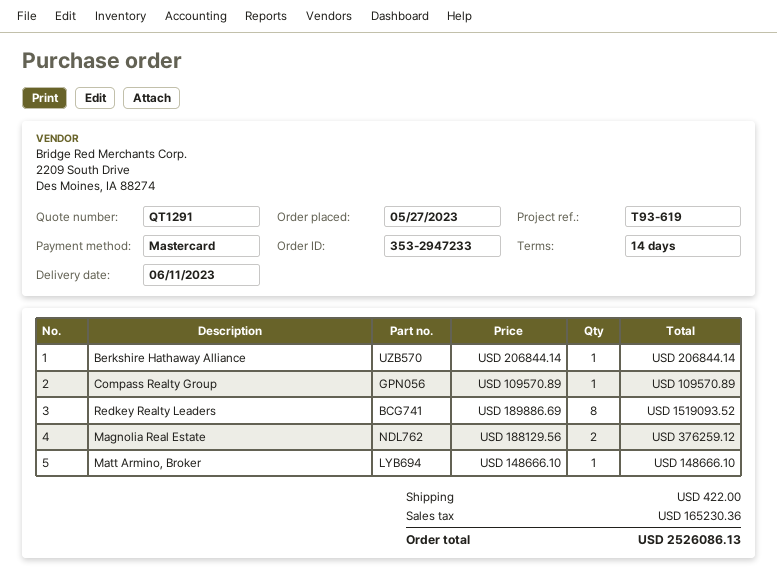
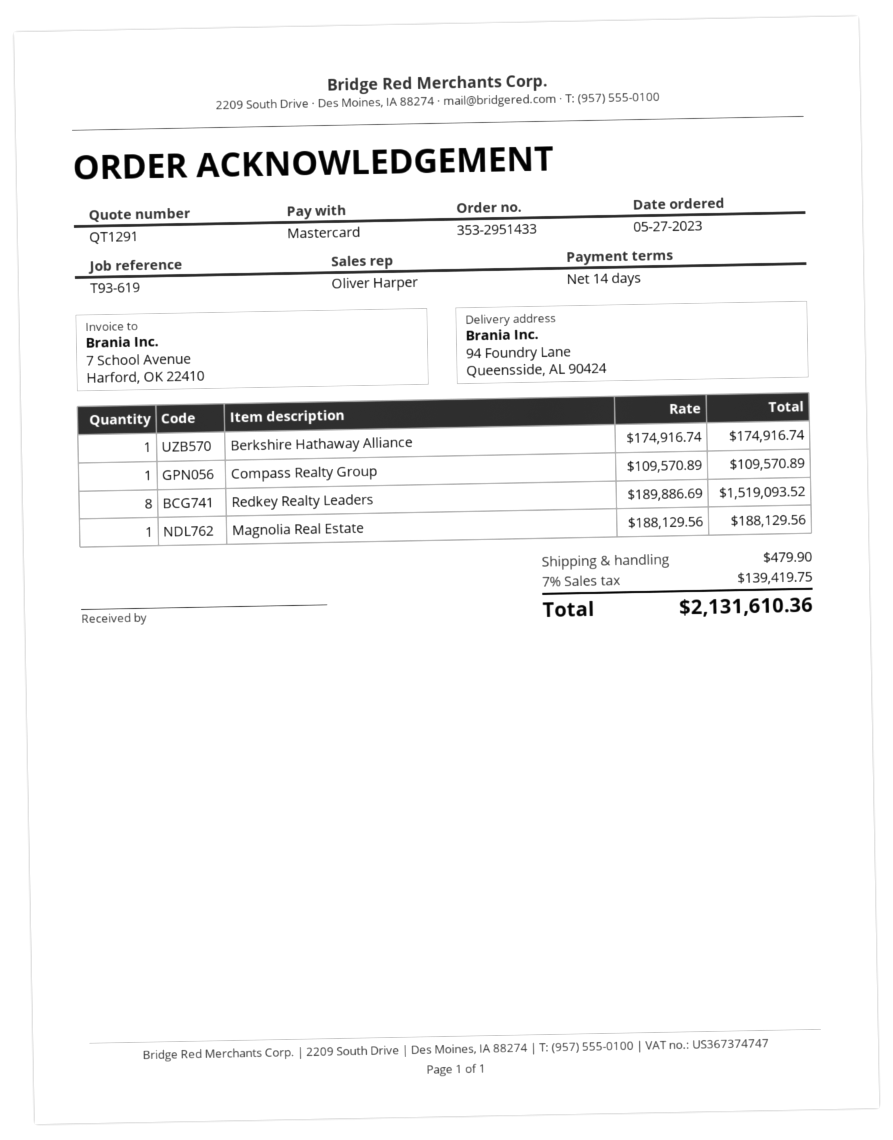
order number: 353-2947233 -> 353-2951433
Berkshire Hathaway Alliance: 1 x 206844.14 = 206844.14 -> 1 x 174916.74 = 174916.74
Magnolia Real Estate: 2 x 188129.56 = 376259.12 -> 1 x 188129.56 = 188129.56
Matt Armino, Broker: 1 x 148666.10 = 148666.10 -> none
shipping: 422.00 -> 479.90
tax: 165230.36 -> 139419.75
total: 2526086.13 -> 2131610.36

